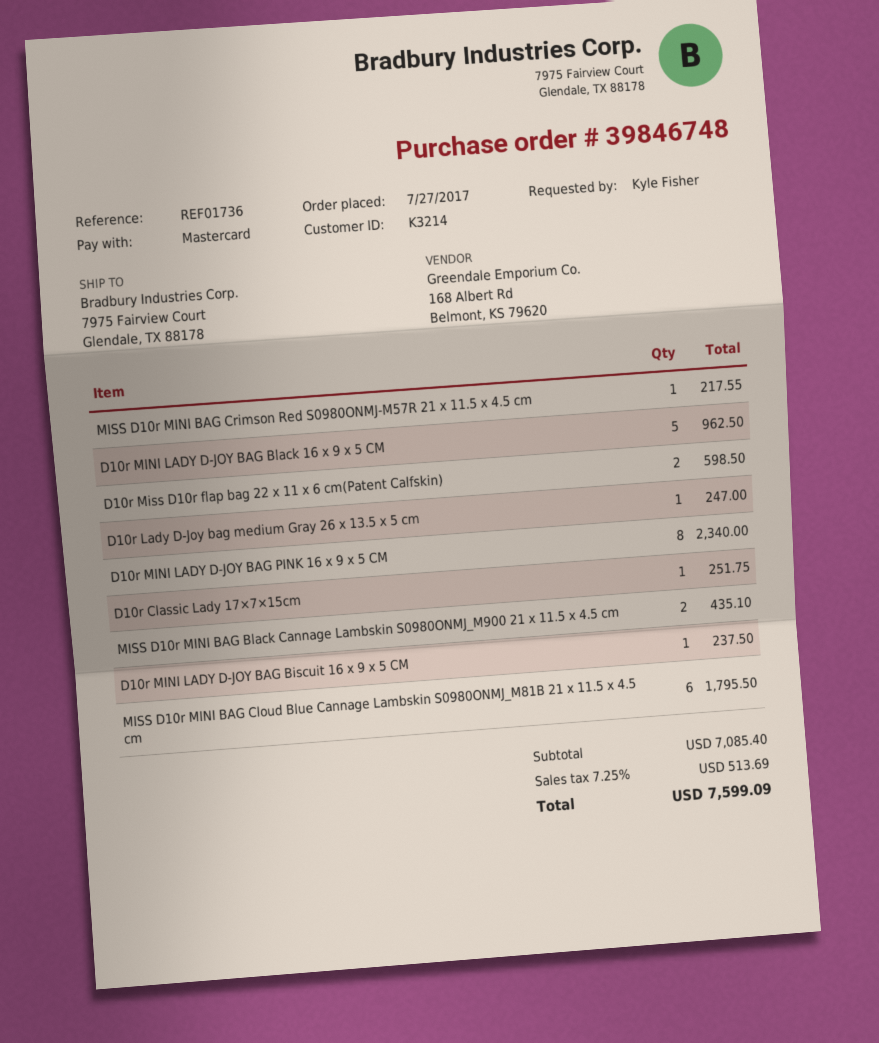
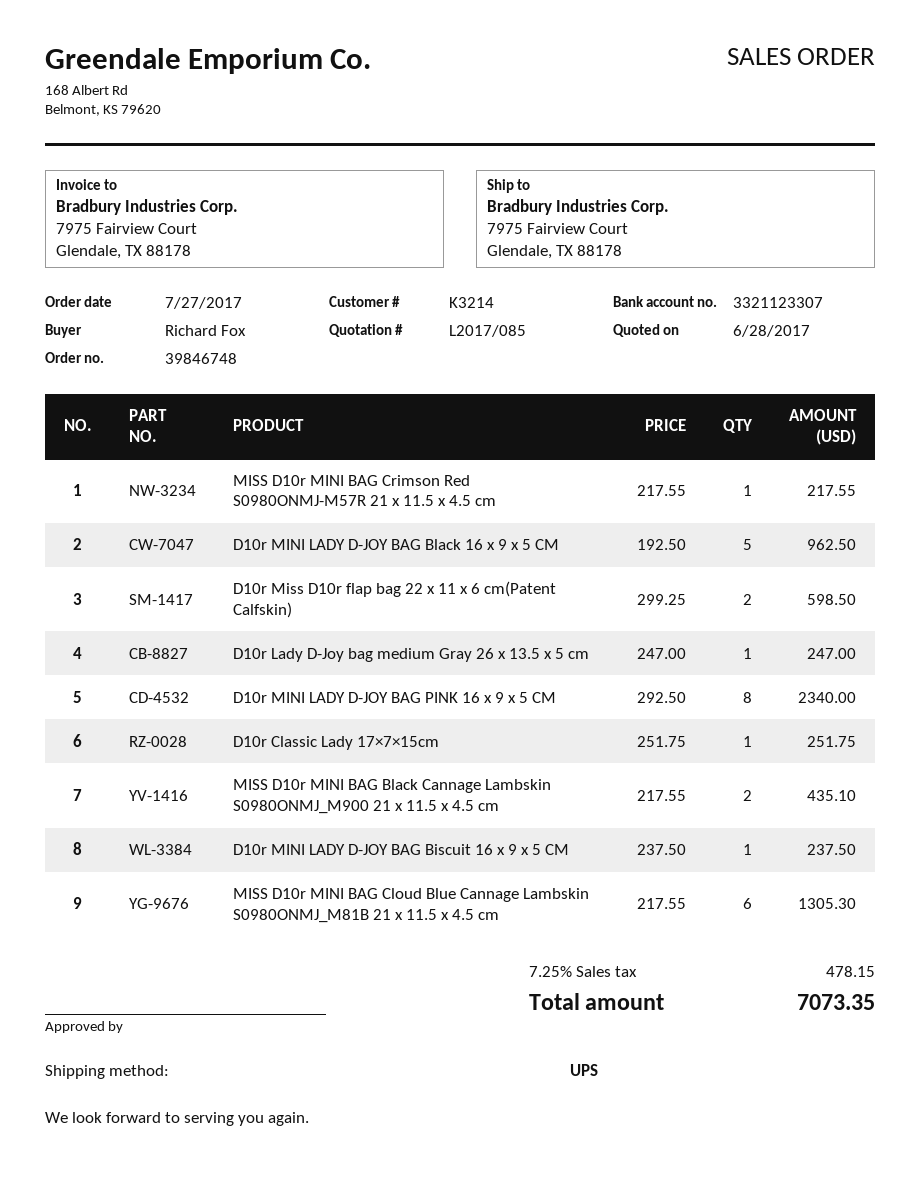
ordered by: Kyle Fisher -> Richard Fox
MISS D10r MINI BAG Cloud Blue Cannage Lambskin S0980ONMJ_M81B 21 x 11.5 x 4.5 cm: 6 for 1795.50 -> 6 for 1305.30
tax: 7.25% = 513.69 -> 7.25% = 478.15
total: 7599.09 -> 7073.35

